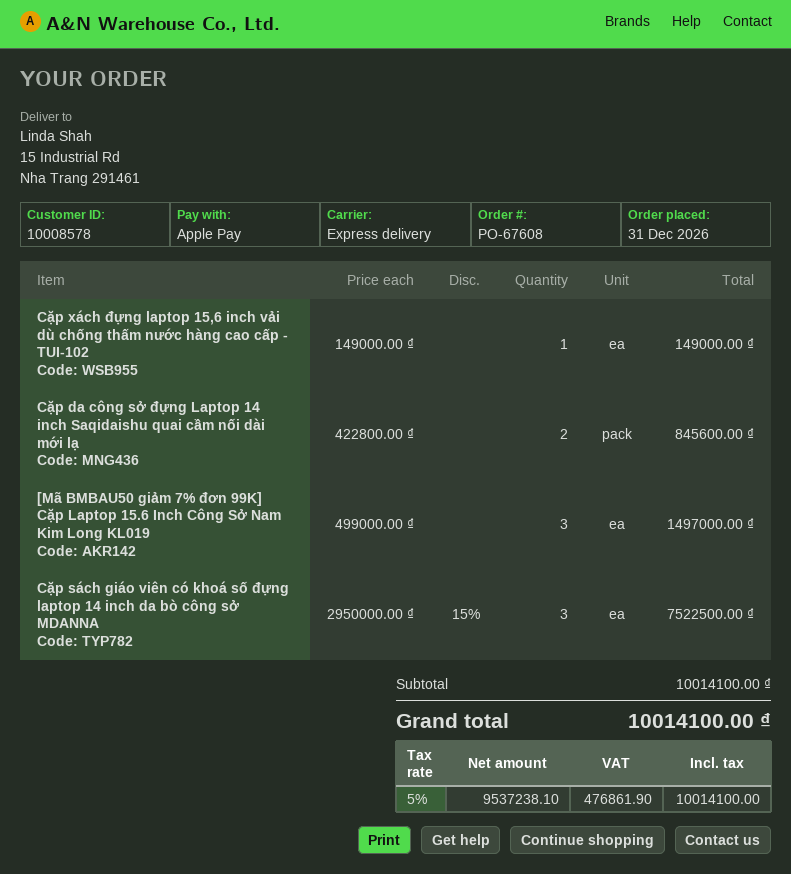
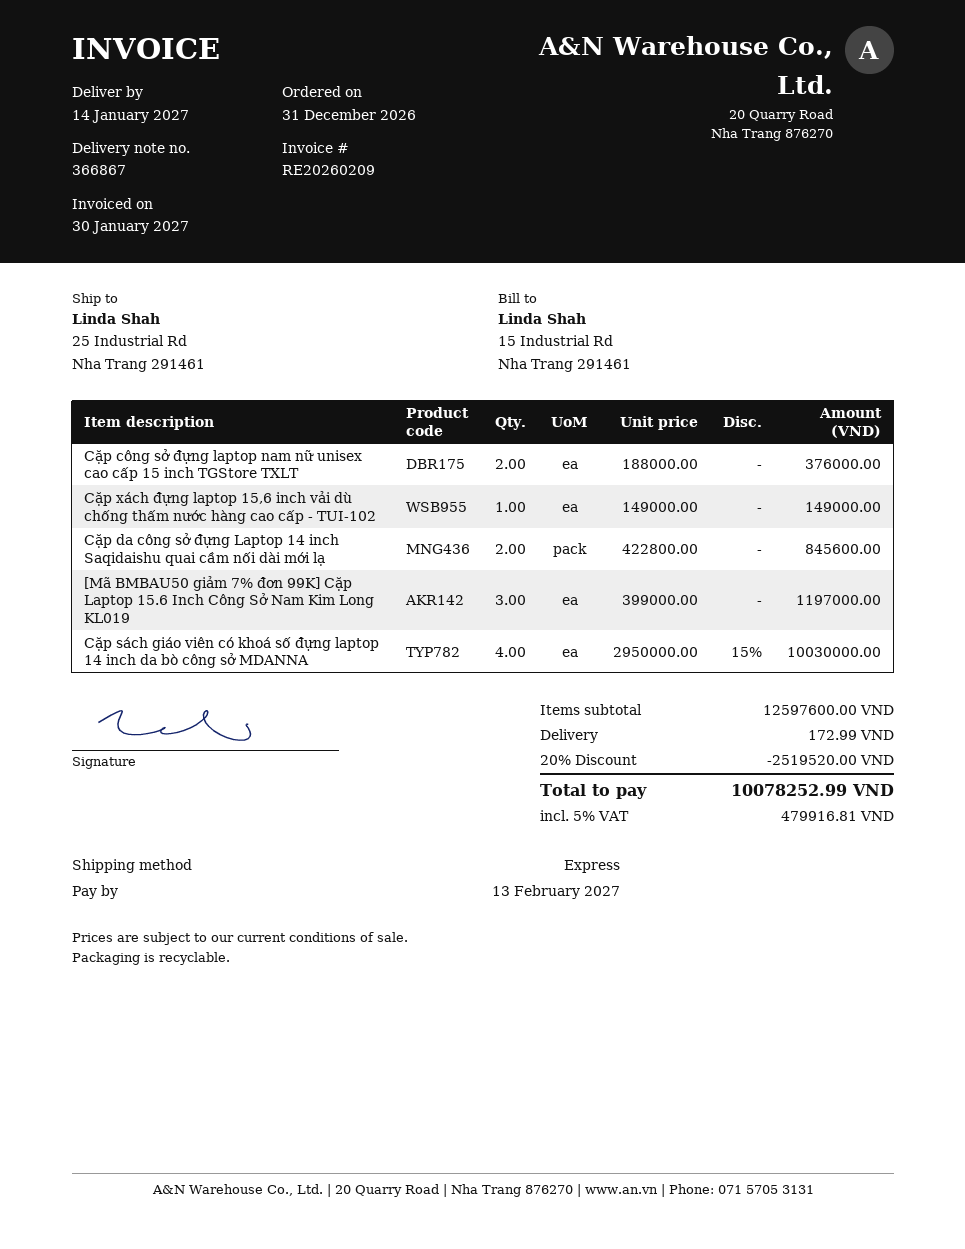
ship to: 15 Industrial Rd, Nha Trang 291461 -> 25 Industrial Rd, Nha Trang 291461
[Mã BMBAU50 giảm 7% đơn 99K] Cặp Laptop 15.6 Inch Công Sở Nam Kim Long KL019: 3 x 499000.00 = 1497000.00 -> 3 x 399000.00 = 1197000.00
Cặp sách giáo viên có khoá số đựng laptop 14 inch da bò công sở MDANNA: 3 x 2950000.00 - 15% = 7522500.00 -> 4 x 2950000.00 - 15% = 10030000.00
Cặp công sở đựng laptop nam nữ unisex cao cấp 15 inch TGStore TXLT: none -> 2 x 188000.00 = 376000.00
subtotal: 10014100.00 -> 12597600.00
discount: none -> 20% = 2519520.00
shipping: none -> 172.99
tax: 5% = 476861.90 -> 5% = 479916.81
total: 10014100.00 -> 10078252.99

